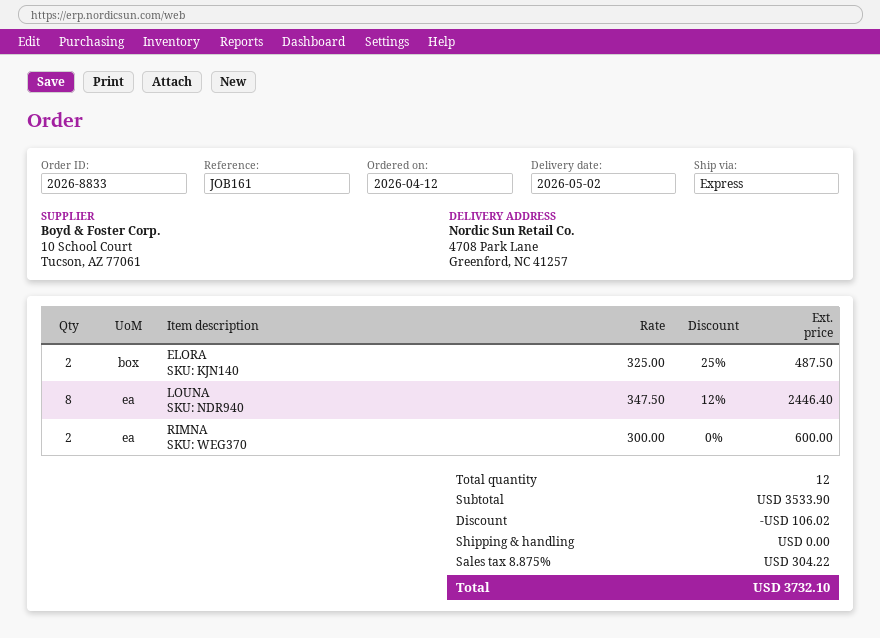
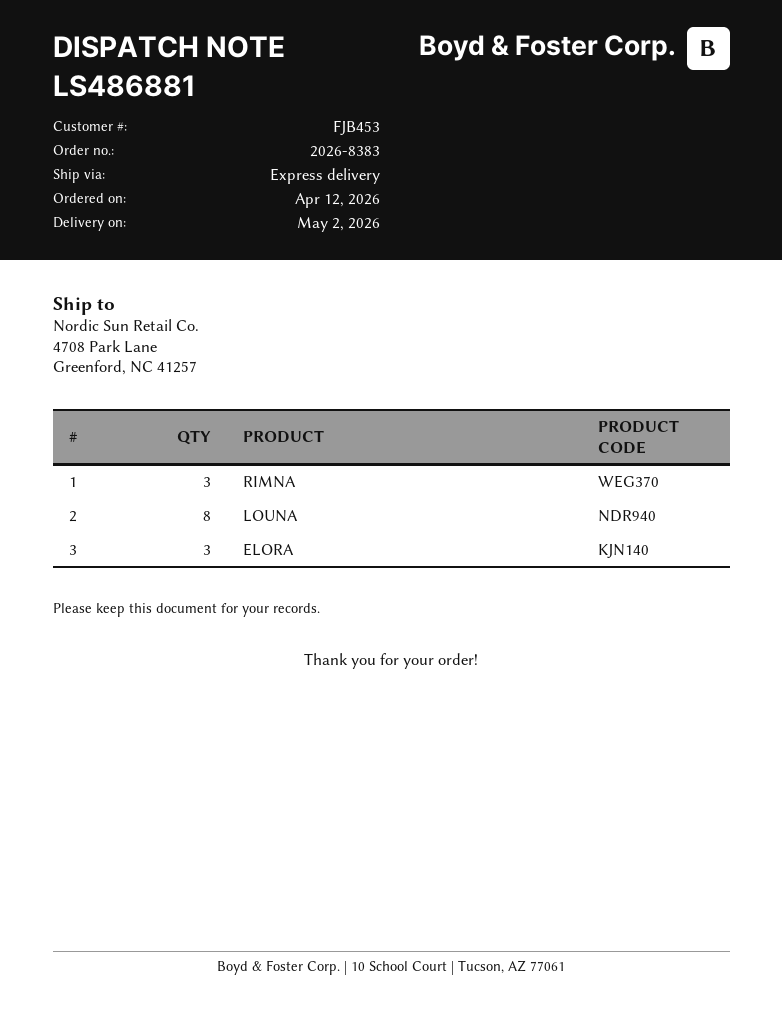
order number: 2026-8833 -> 2026-8383
ELORA: 2 -> 3
RIMNA: 2 -> 3

